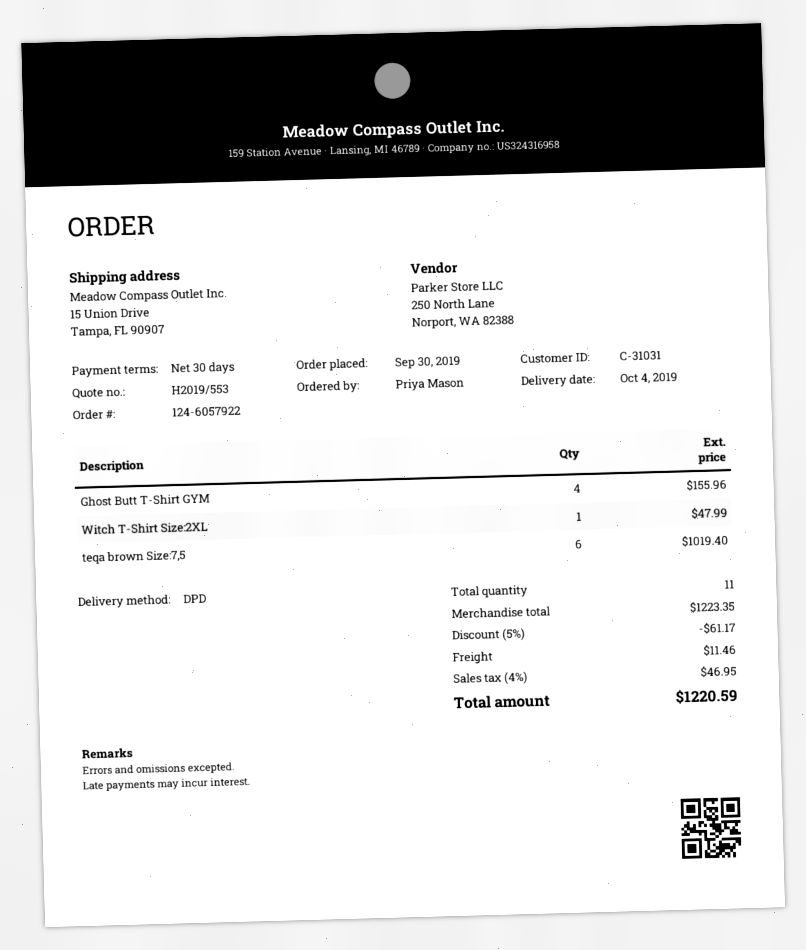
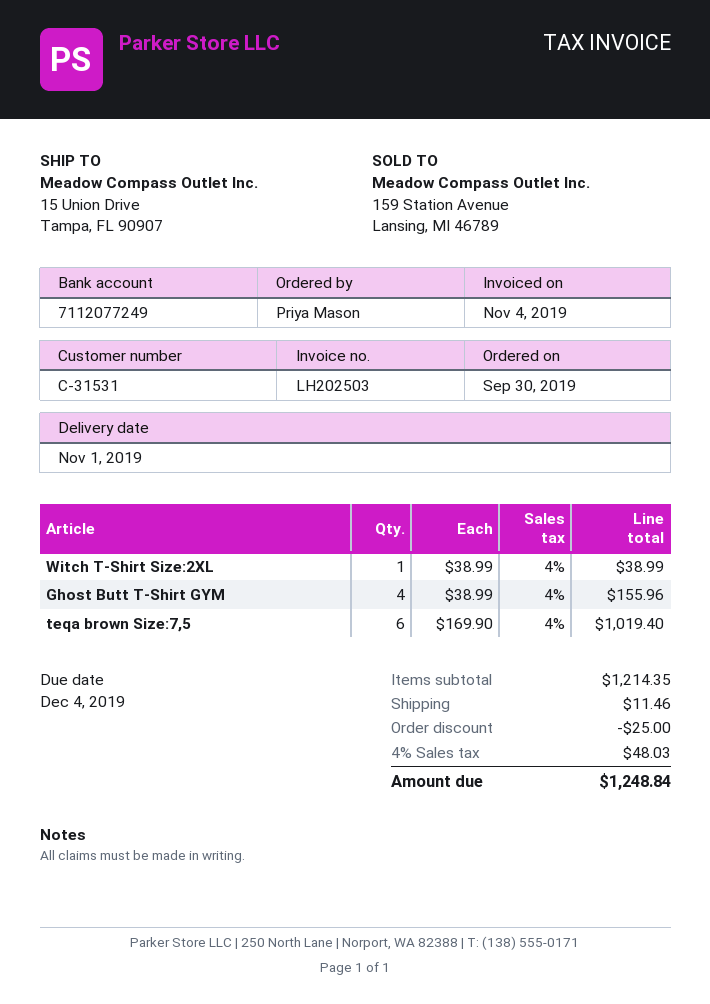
delivery date: 2019-10-04 -> 2019-11-01
customer number: C-31031 -> C-31531
Witch T-Shirt Size:2XL: 1 for 47.99 -> 1 for 38.99
subtotal: 1223.35 -> 1214.35
discount: 61.17 -> 25.00
tax: 4% = 46.95 -> 4% = 48.03
total: 1220.59 -> 1248.84

